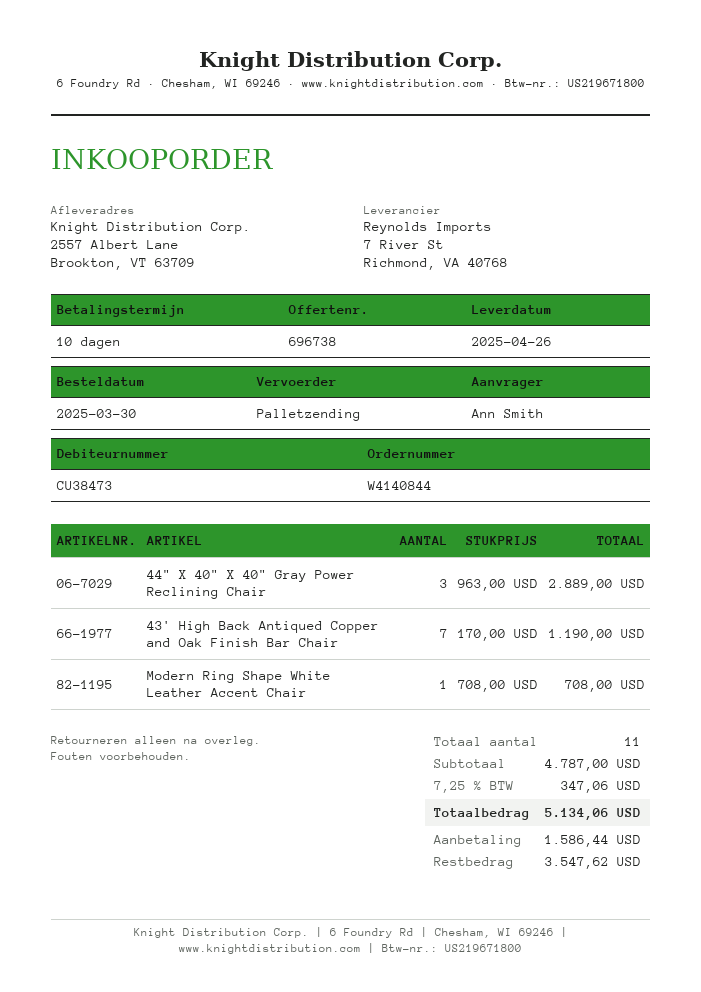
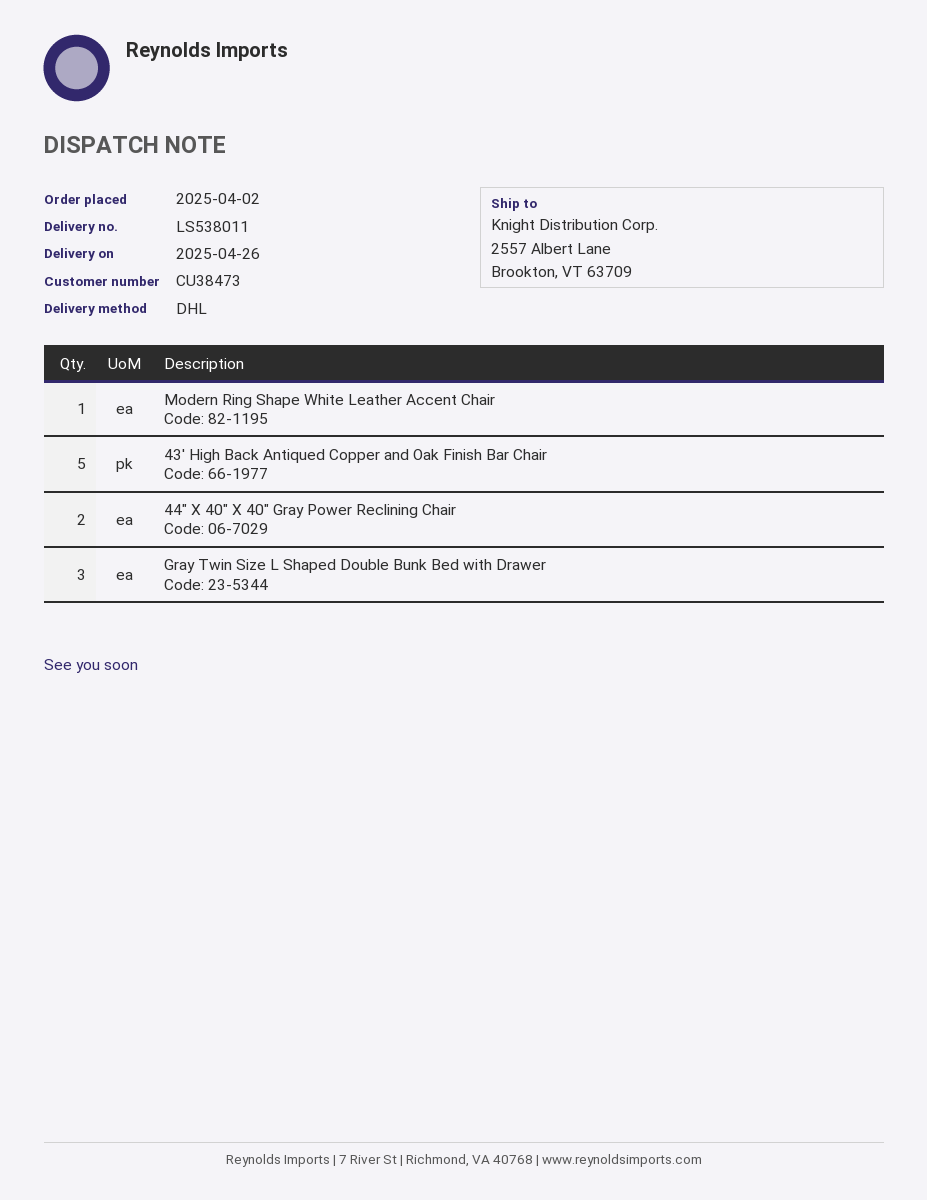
order date: 2025-03-30 -> 2025-04-02
shipping method: pallet freight -> DHL
44" X 40" X 40" Gray Power Reclining Chair: 3 -> 2
43' High Back Antiqued Copper and Oak Finish Bar Chair: 7 -> 5
Gray Twin Size L Shaped Double Bunk Bed with Drawer: none -> 3

